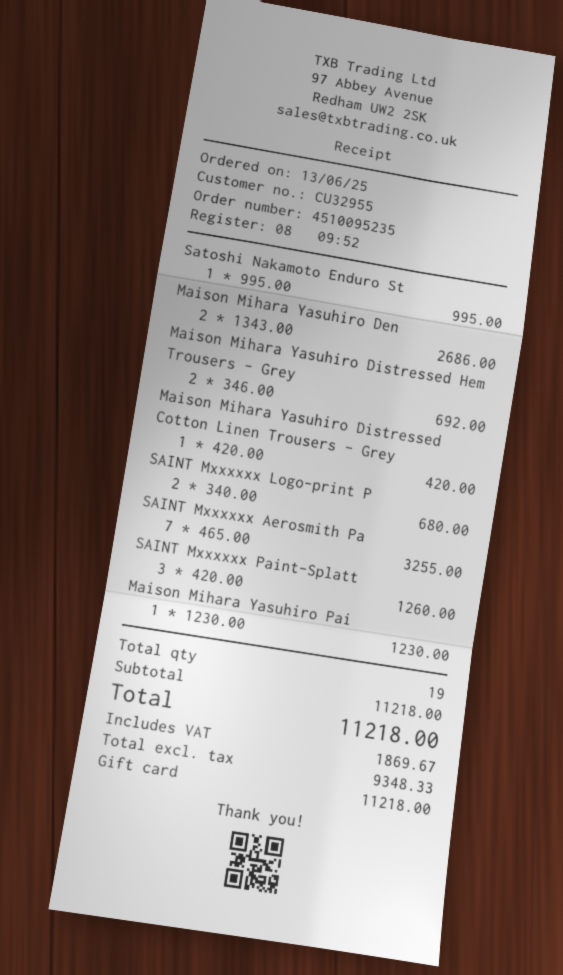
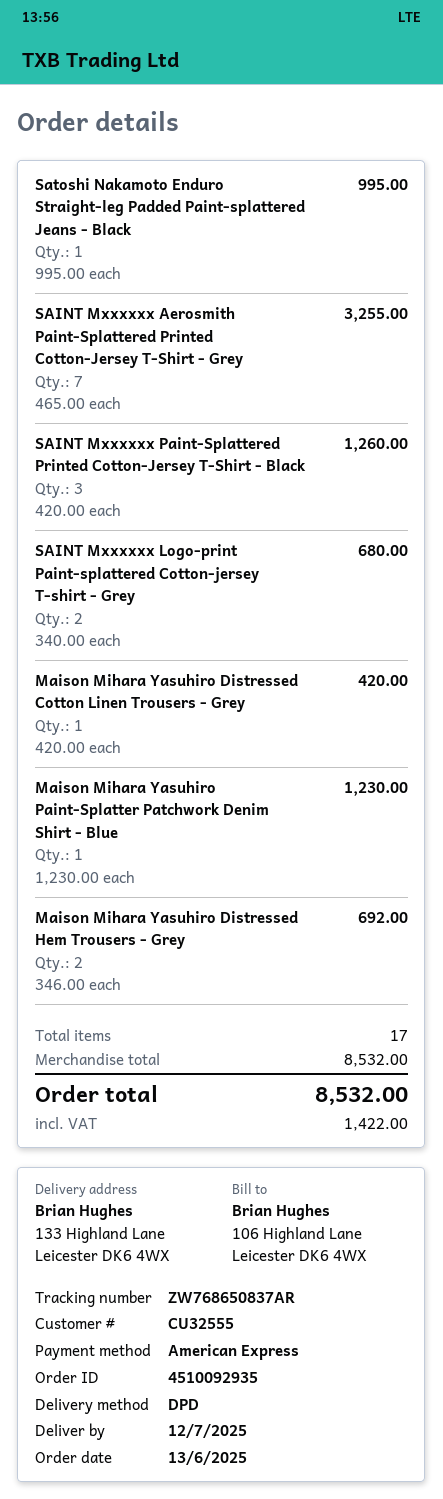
order number: 4510095235 -> 4510092935
customer number: CU32955 -> CU32555
payment method: gift card -> American Express
Maison Mihara Yasuhiro Den: 2 x 1343.00 = 2686.00 -> none
total quantity: 19 -> 17
subtotal: 11218.00 -> 8532.00
tax: 1869.67 -> 1422.00
total: 11218.00 -> 8532.00

